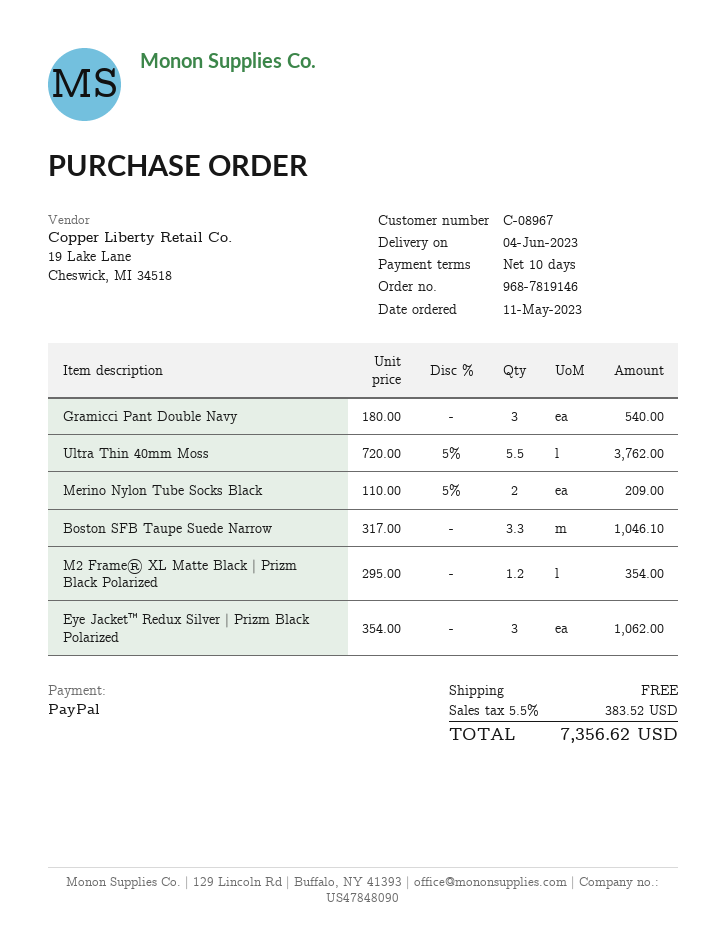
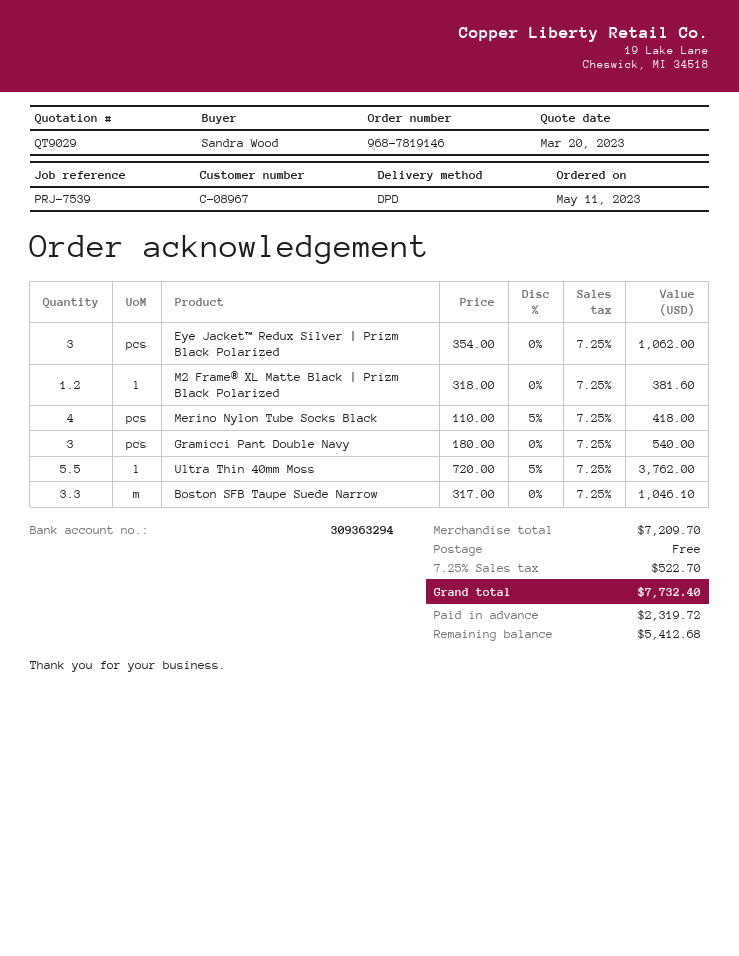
Merino Nylon Tube Socks Black: 2 x 110.00 - 5% = 209.00 -> 4 x 110.00 - 5% = 418.00
M2 Frame® XL Matte Black | Prizm Black Polarized: 1.2 x 295.00 = 354.00 -> 1.2 x 318.00 = 381.60
tax: 5.5% = 383.52 -> 7.25% = 522.70
total: 7356.62 -> 7732.40

